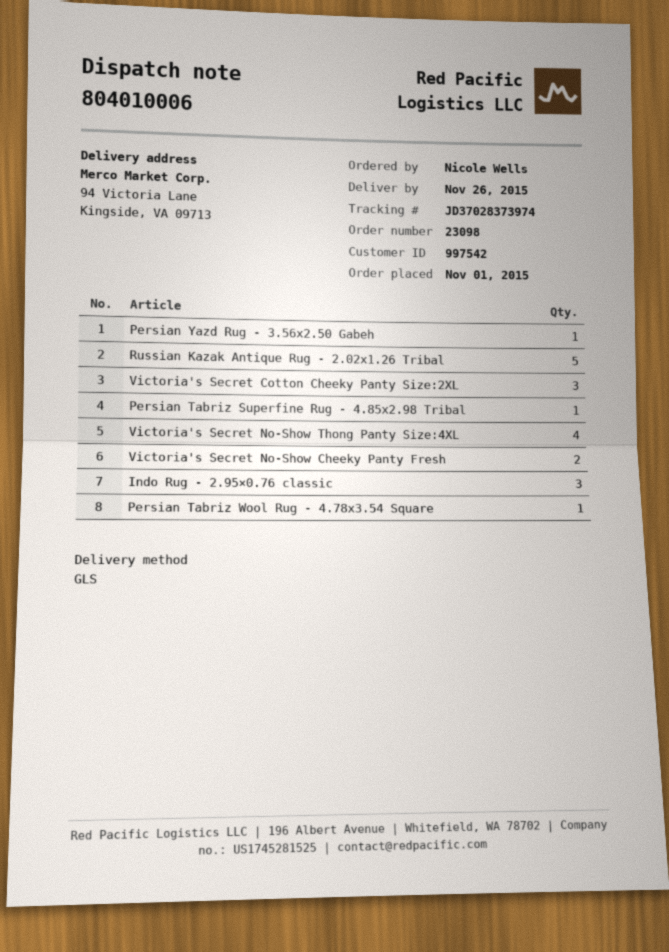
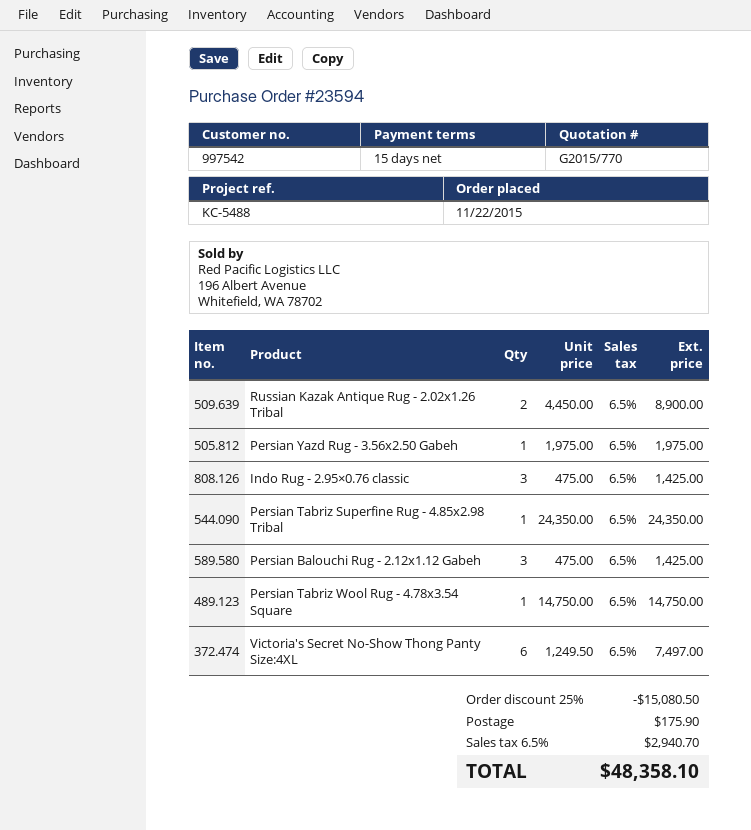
order number: 23098 -> 23594
order date: 2015-11-01 -> 2015-11-22
Russian Kazak Antique Rug - 2.02x1.26 Tribal: 5 -> 2
Victoria's Secret Cotton Cheeky Panty Size:2XL: 3 -> none
Victoria's Secret No-Show Thong Panty Size:4XL: 4 -> 6
Victoria's Secret No-Show Cheeky Panty Fresh: 2 -> none
Persian Balouchi Rug - 2.12x1.12 Gabeh: none -> 3

